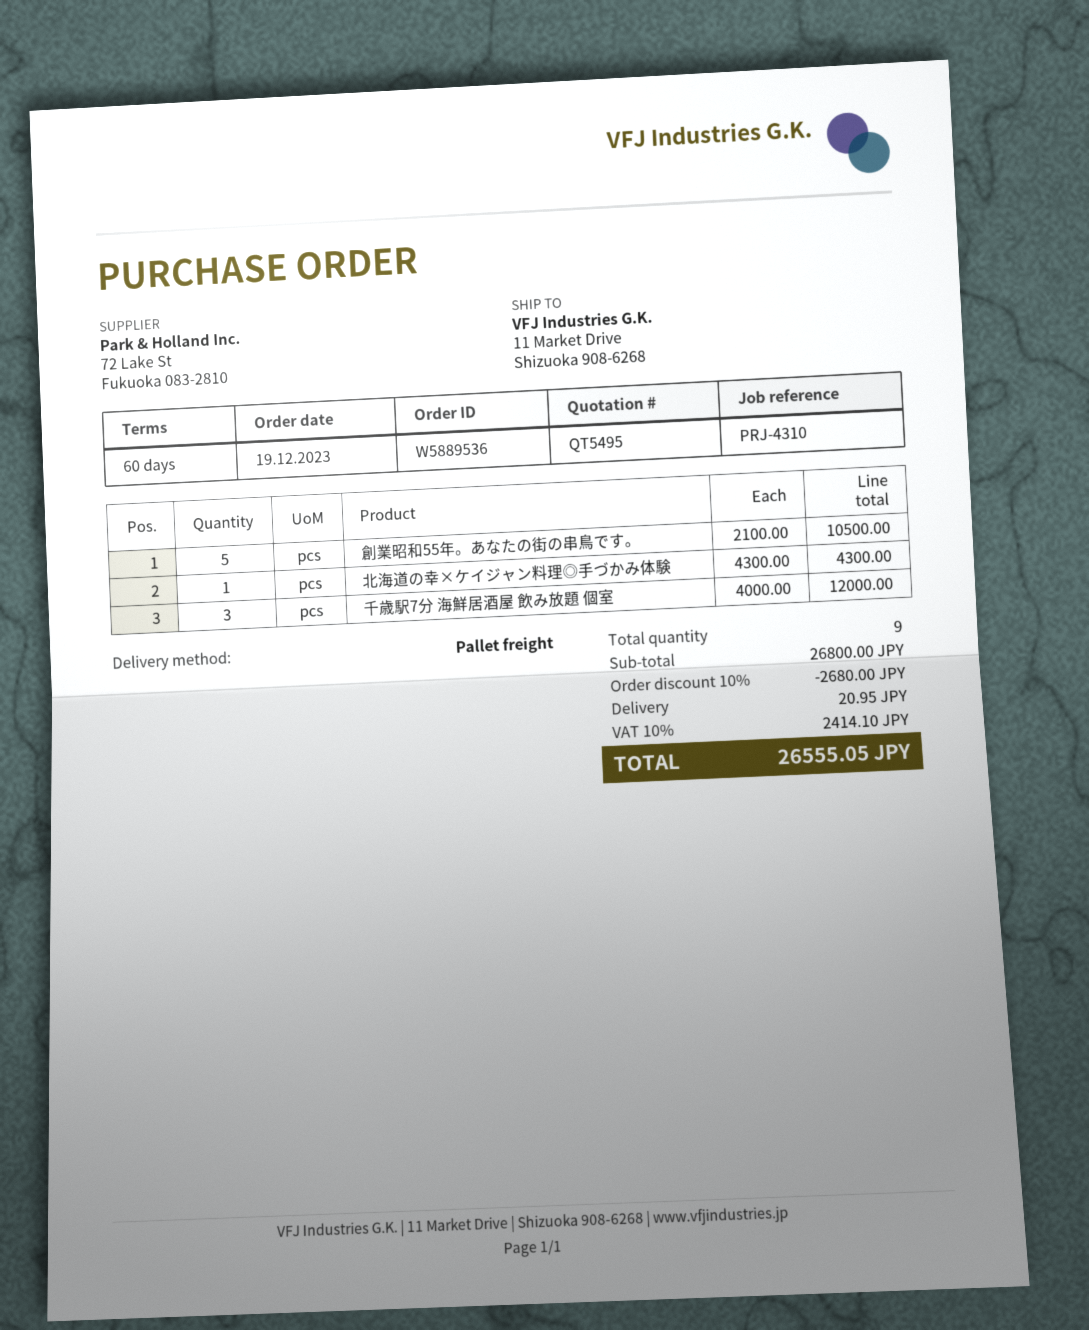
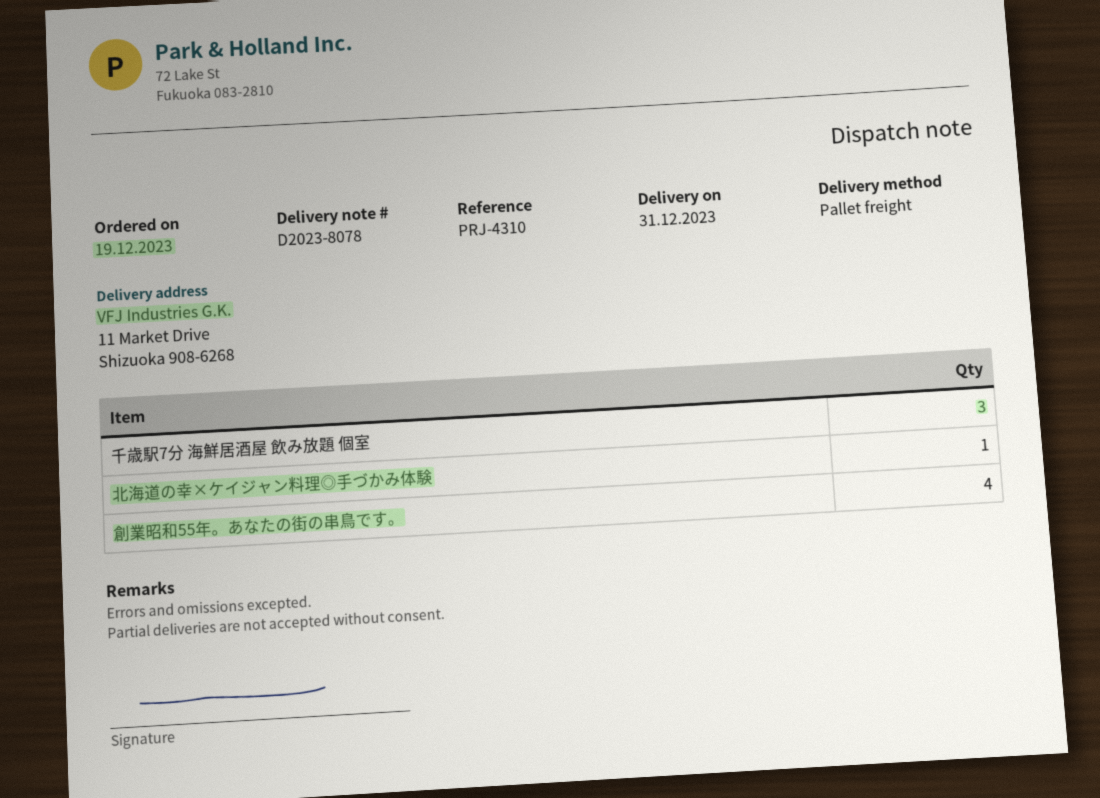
創業昭和55年。あなたの街の串鳥です。: 5 -> 4

